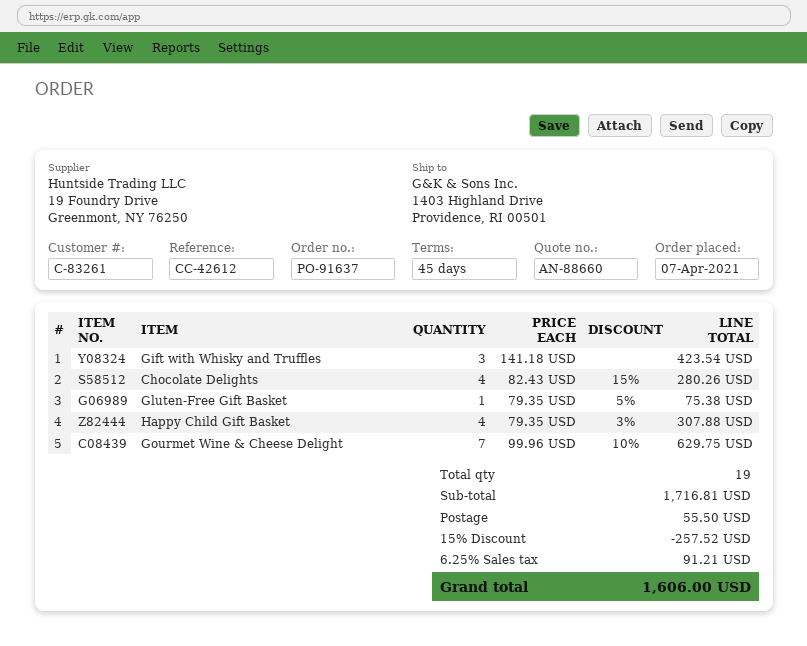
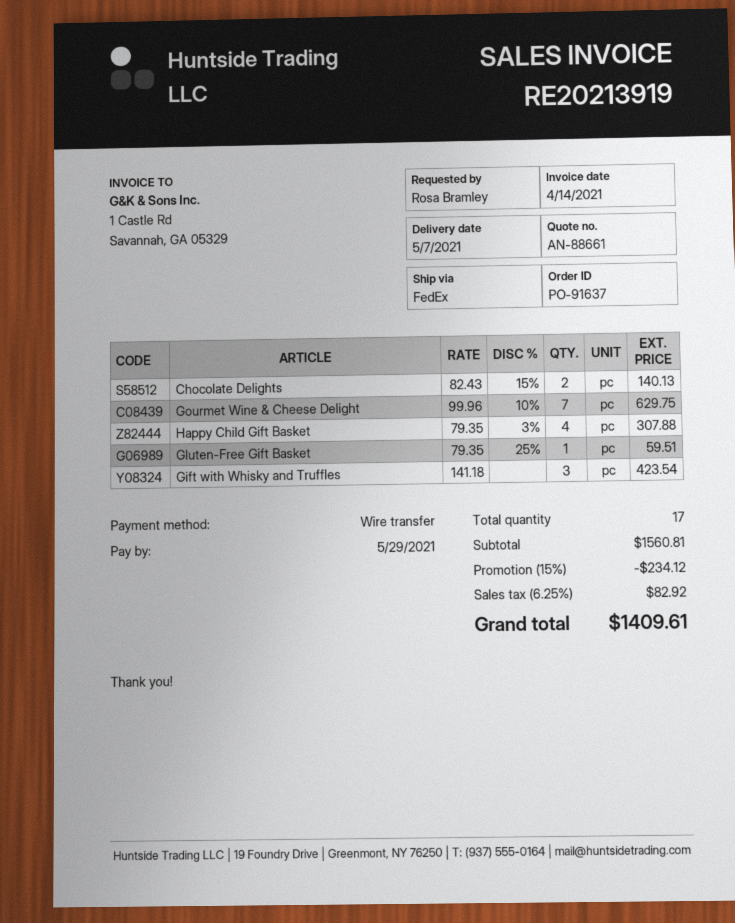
quote number: AN-88660 -> AN-88661
Chocolate Delights: 4 x 82.43 - 15% = 280.26 -> 2 x 82.43 - 15% = 140.13
Gluten-Free Gift Basket: 1 x 79.35 - 5% = 75.38 -> 1 x 79.35 - 25% = 59.51
total quantity: 19 -> 17
subtotal: 1716.81 -> 1560.81
discount: 15% = 257.52 -> 15% = 234.12
shipping: 55.50 -> none
tax: 6.25% = 91.21 -> 6.25% = 82.92
total: 1606.00 -> 1409.61

